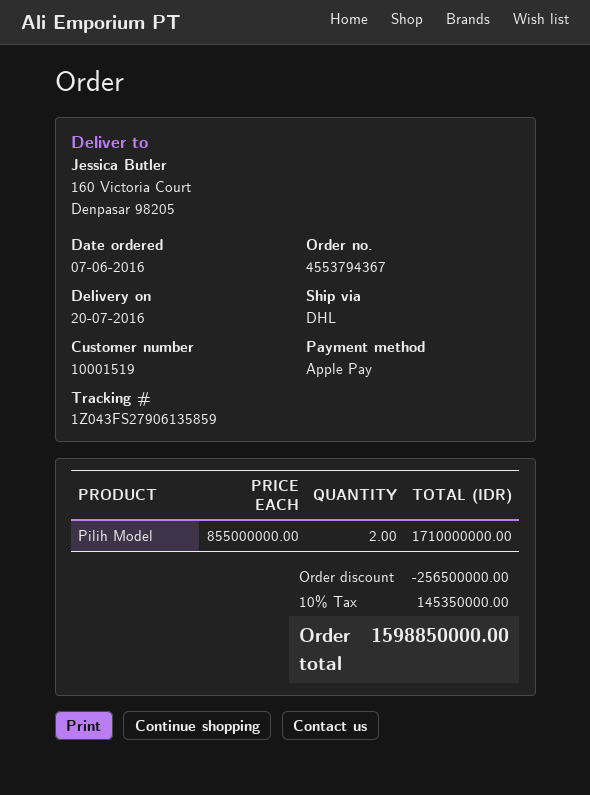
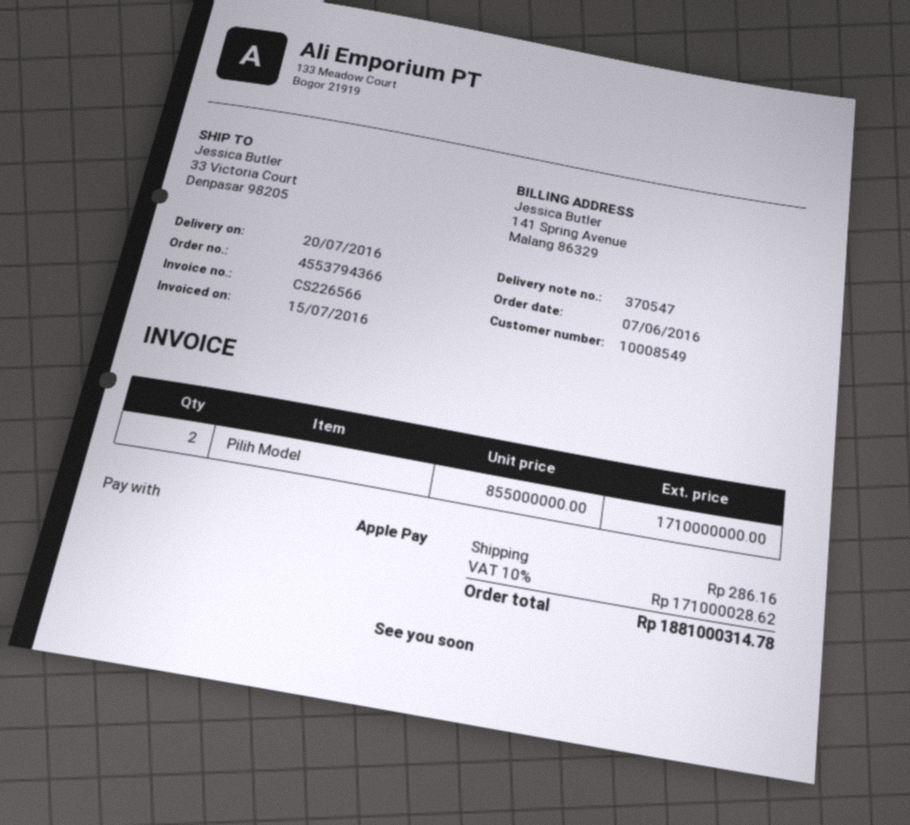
order number: 4553794367 -> 4553794366
customer number: 10001519 -> 10008549
ship to: 160 Victoria Court, Denpasar 98205 -> 33 Victoria Court, Denpasar 98205
discount: 256500000.00 -> none
shipping: none -> 286.16
tax: 10% = 145350000.00 -> 10% = 171000028.62
total: 1598850000.00 -> 1881000314.78

